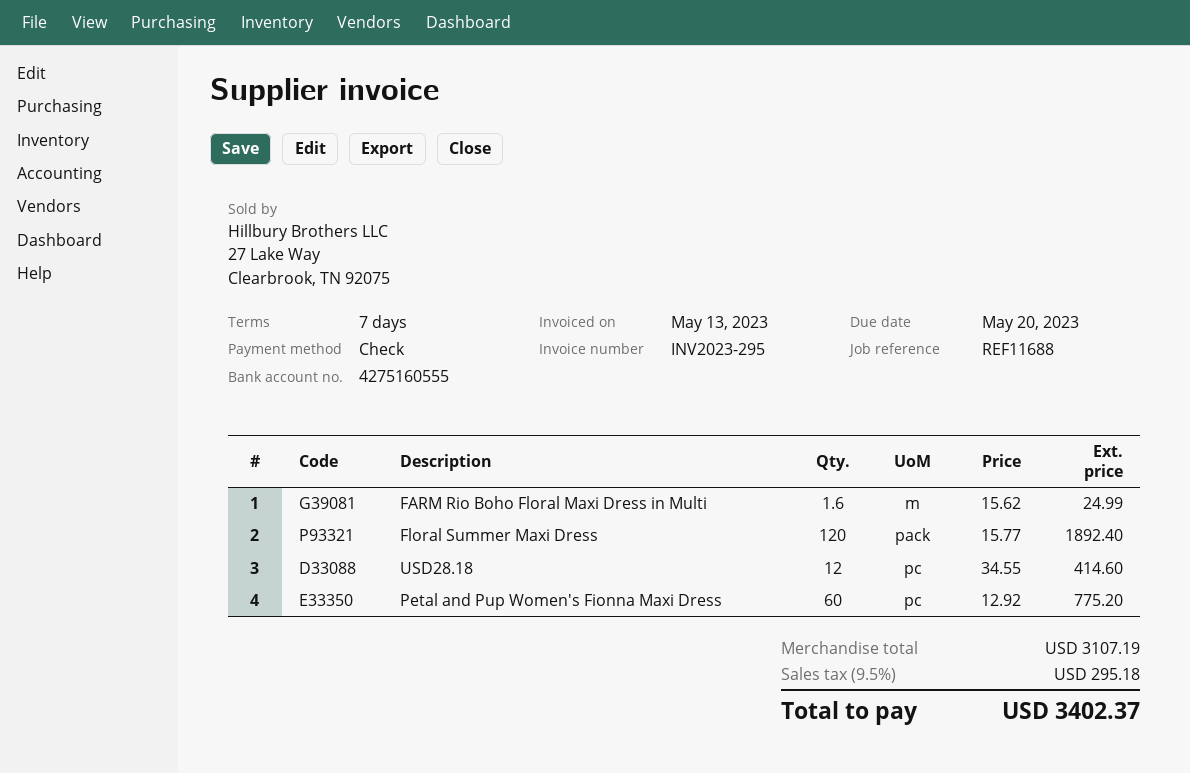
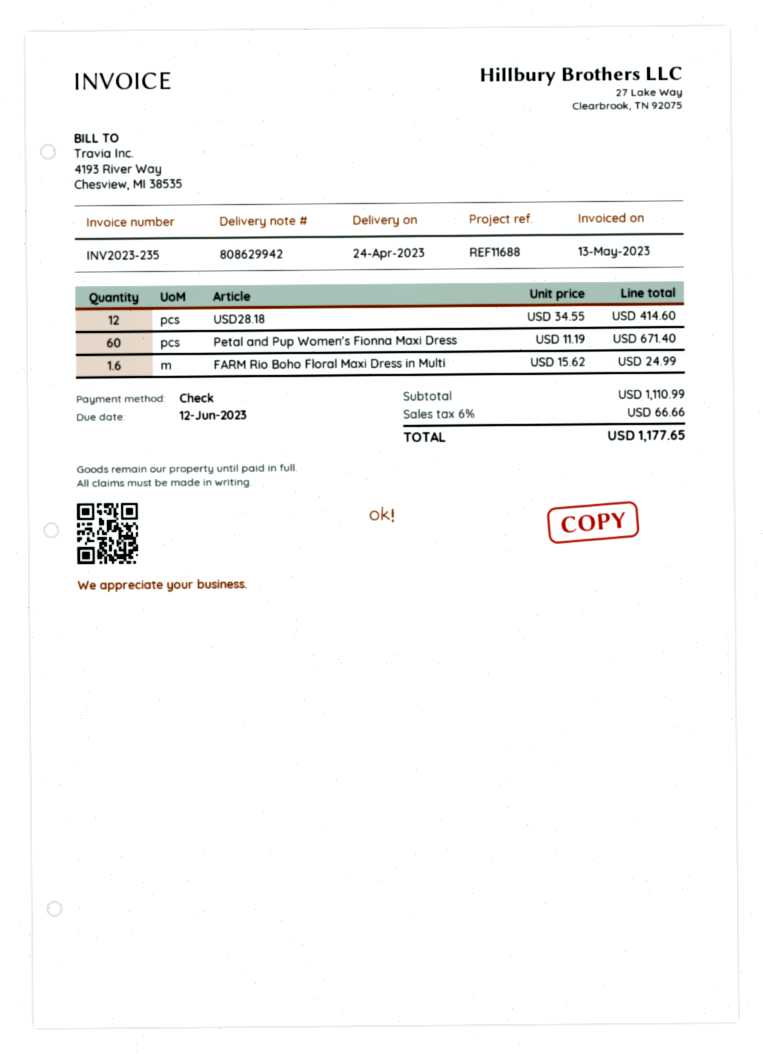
invoice number: INV2023-295 -> INV2023-235
due date: 2023-05-20 -> 2023-06-12
Floral Summer Maxi Dress: 120 x 15.77 = 1892.40 -> none
Petal and Pup Women's Fionna Maxi Dress: 60 x 12.92 = 775.20 -> 60 x 11.19 = 671.40
subtotal: 3107.19 -> 1110.99
tax: 9.5% = 295.18 -> 6% = 66.66
total: 3402.37 -> 1177.65

